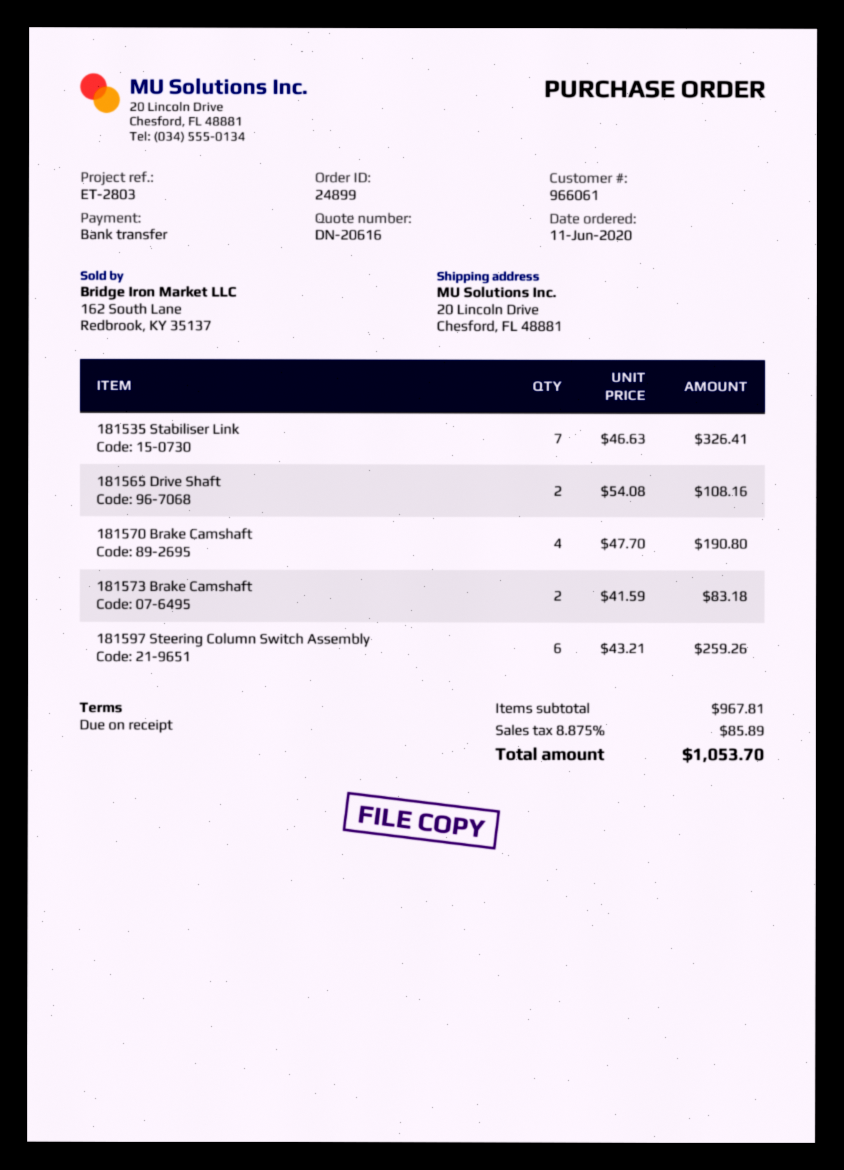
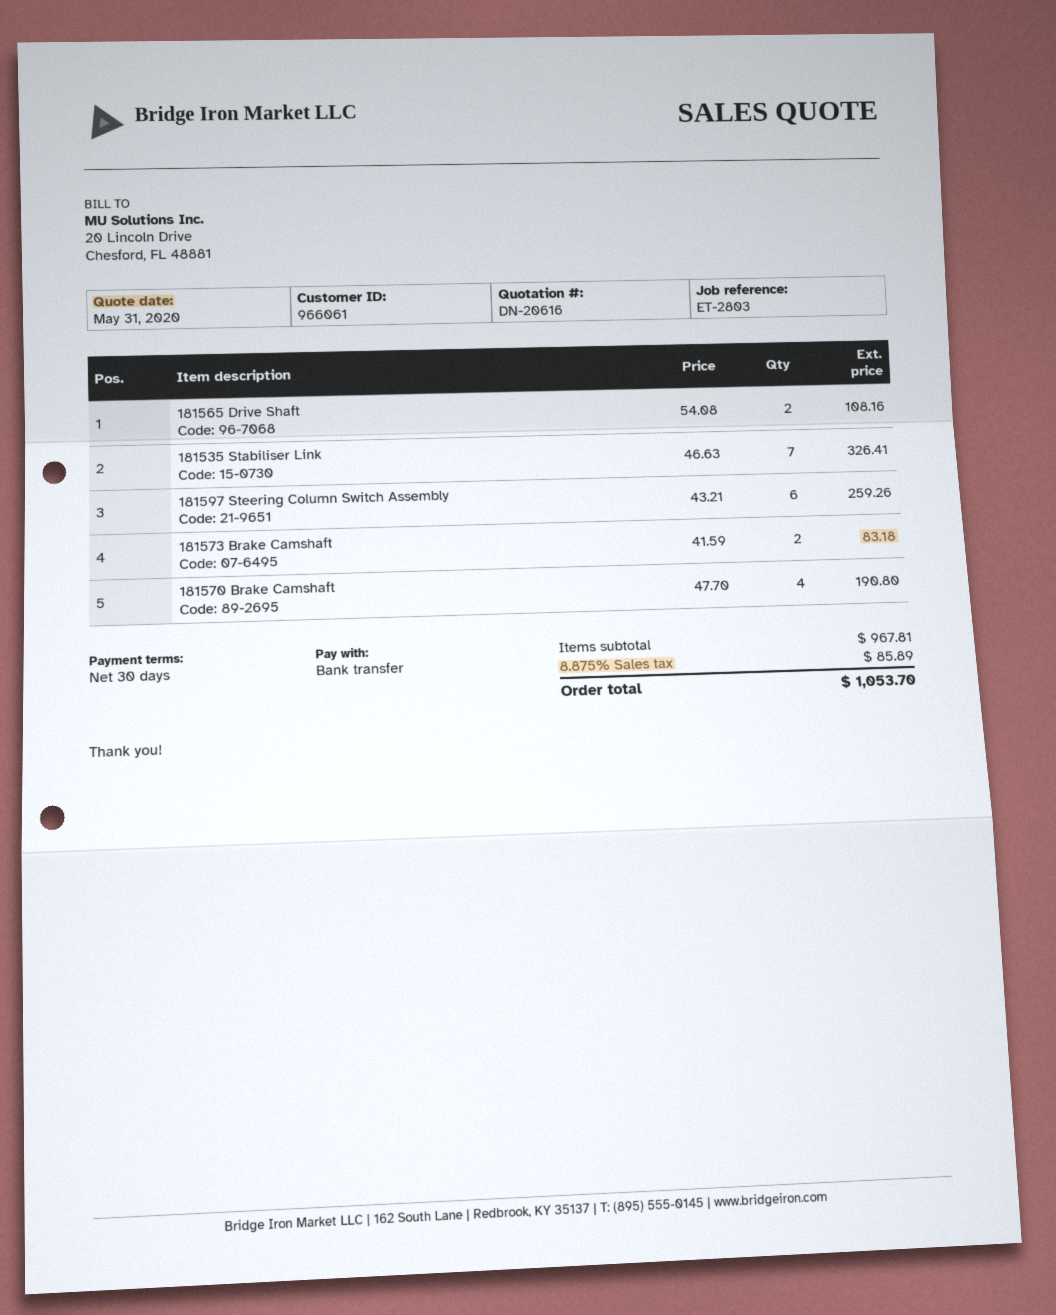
payment terms: on receipt -> 30 days

